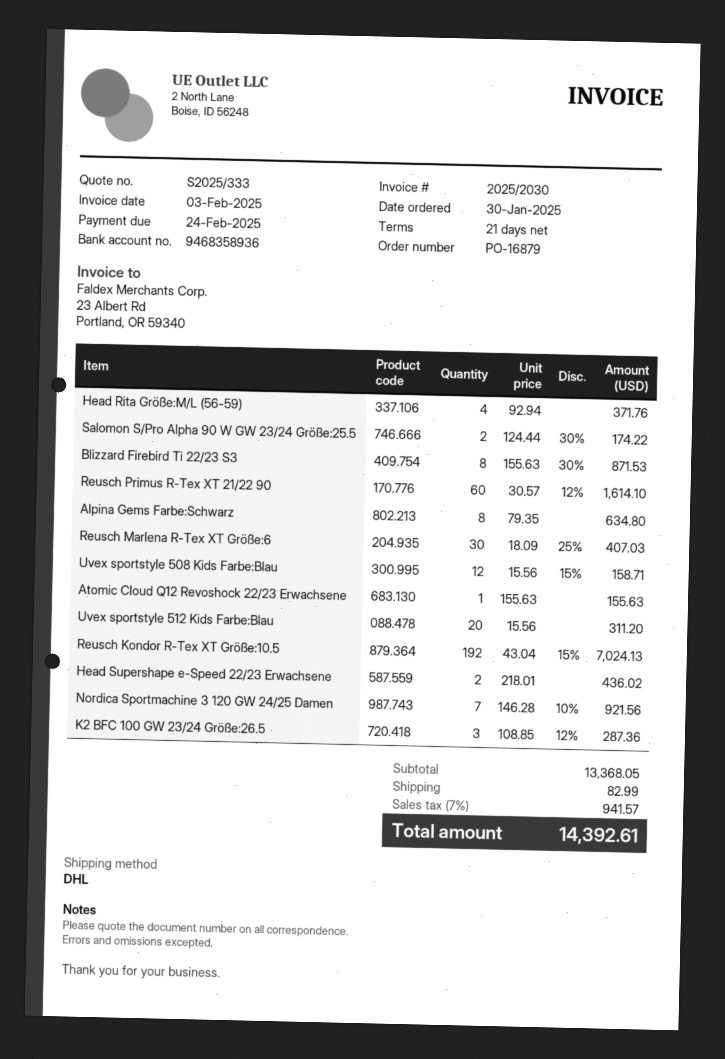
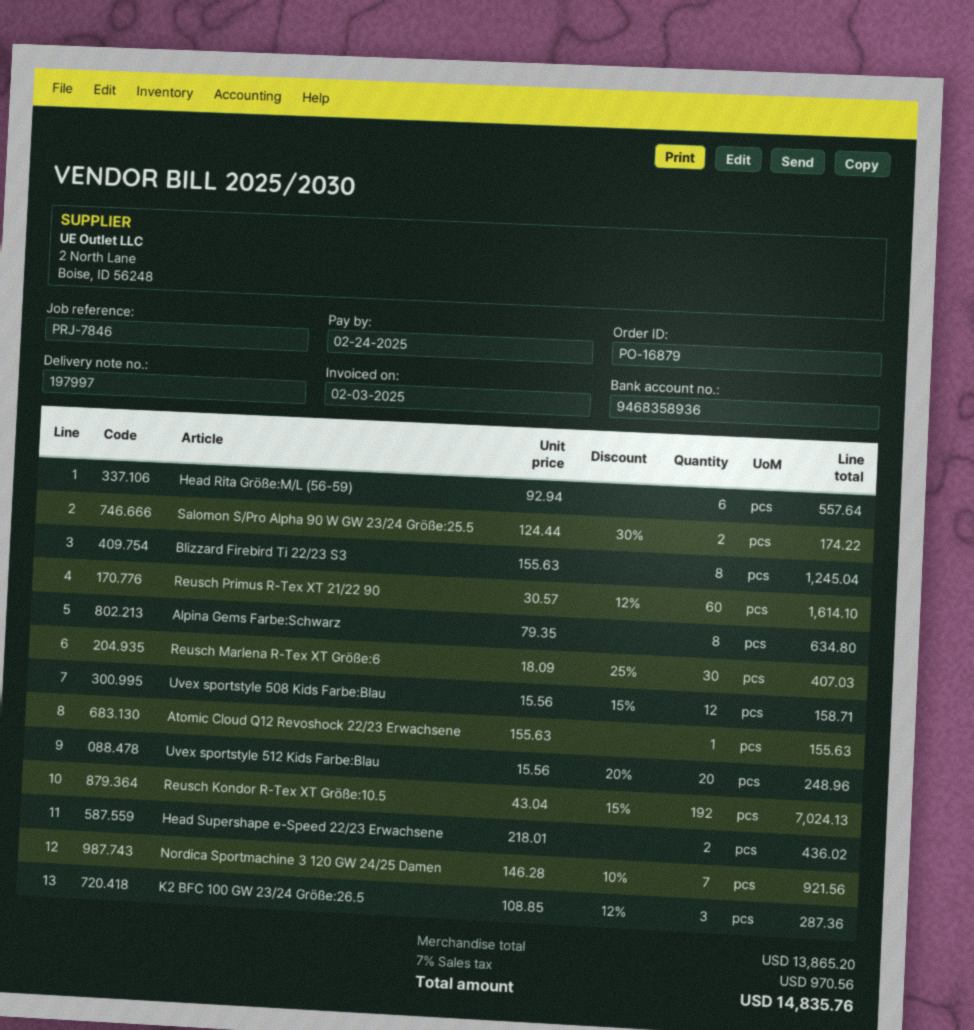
Head Rita Größe:M/L (56-59): 4 x 92.94 = 371.76 -> 6 x 92.94 = 557.64
Blizzard Firebird Ti 22/23 S3: 8 x 155.63 - 30% = 871.53 -> 8 x 155.63 = 1245.04
Uvex sportstyle 512 Kids Farbe:Blau: 20 x 15.56 = 311.20 -> 20 x 15.56 - 20% = 248.96
subtotal: 13368.05 -> 13865.20
shipping: 82.99 -> none
tax: 7% = 941.57 -> 7% = 970.56
total: 14392.61 -> 14835.76

